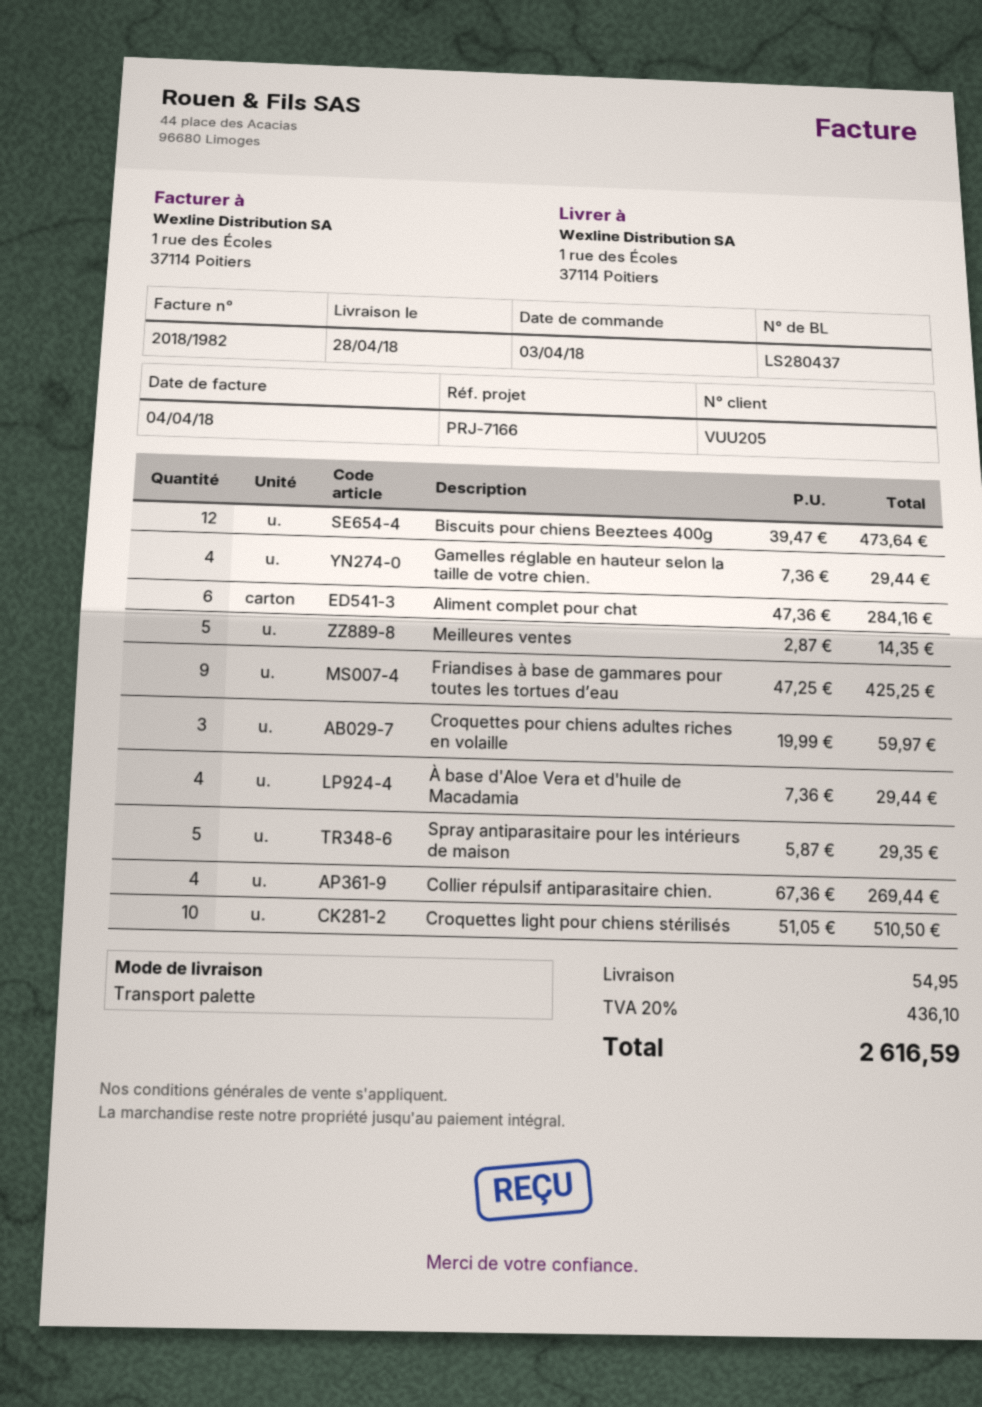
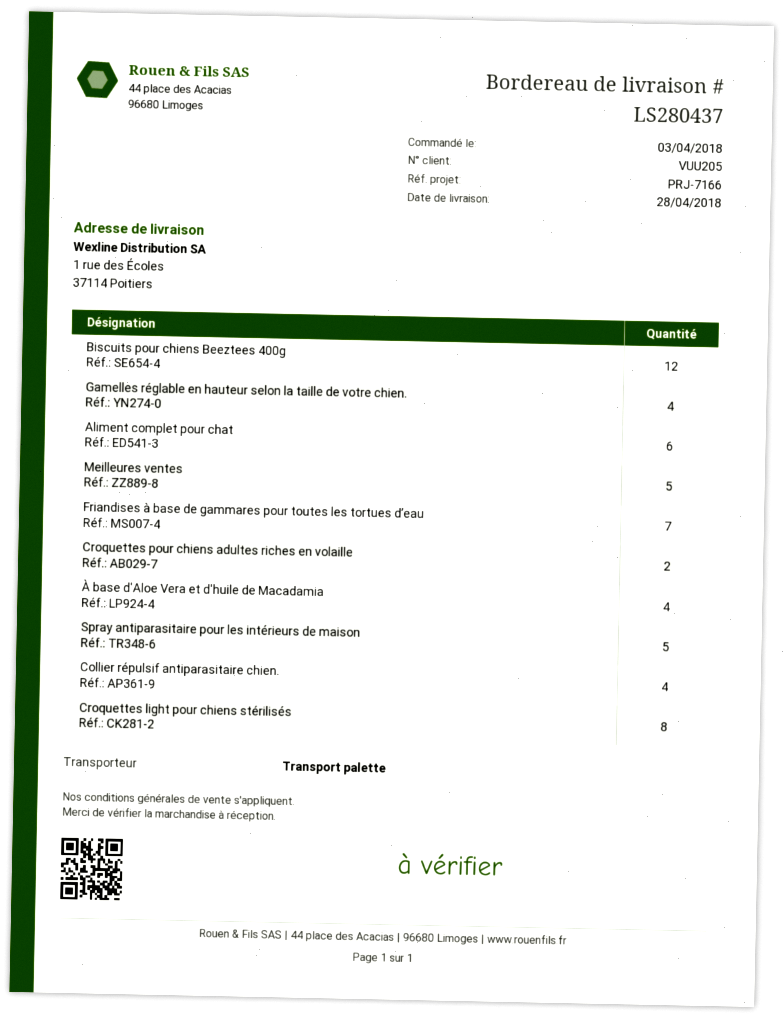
Friandises à base de gammares pour toutes les tortues d’eau: 9 -> 7
Croquettes pour chiens adultes riches en volaille: 3 -> 2
Croquettes light pour chiens stérilisés: 10 -> 8

